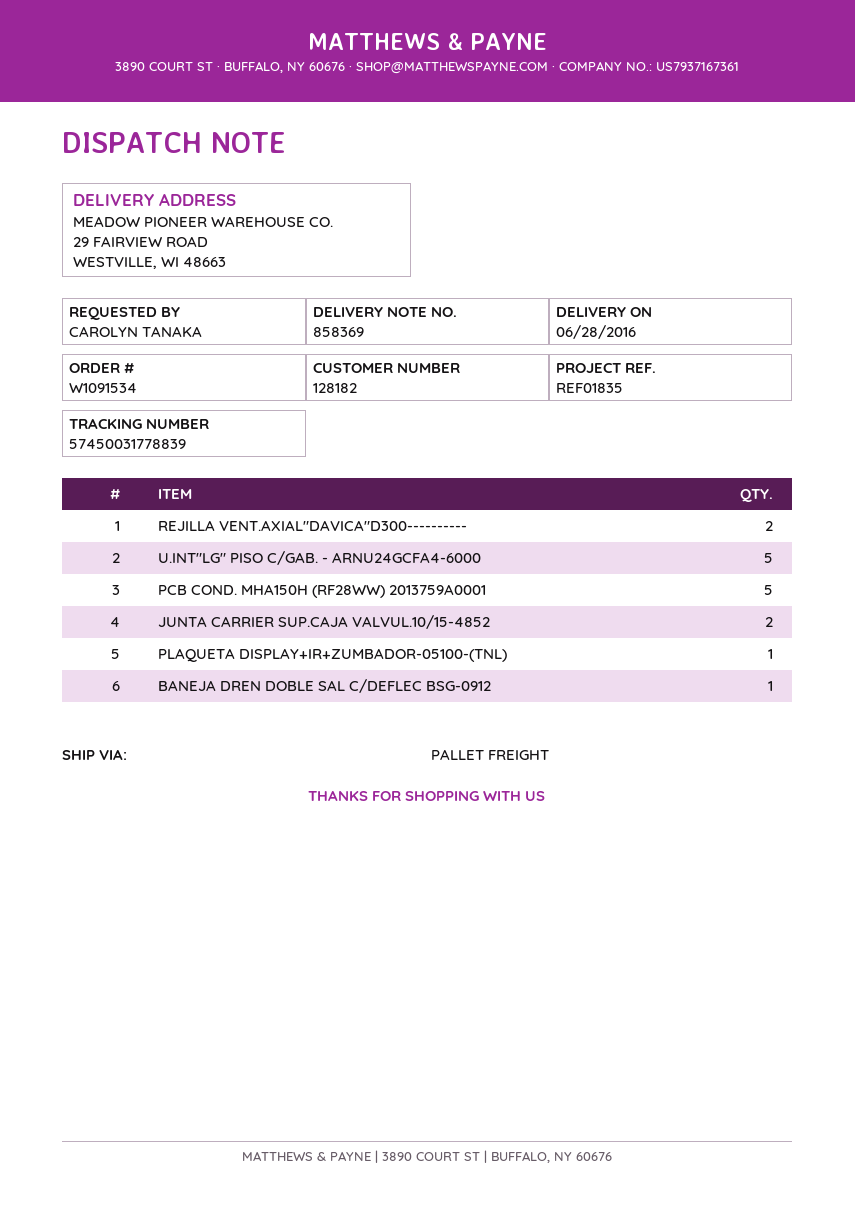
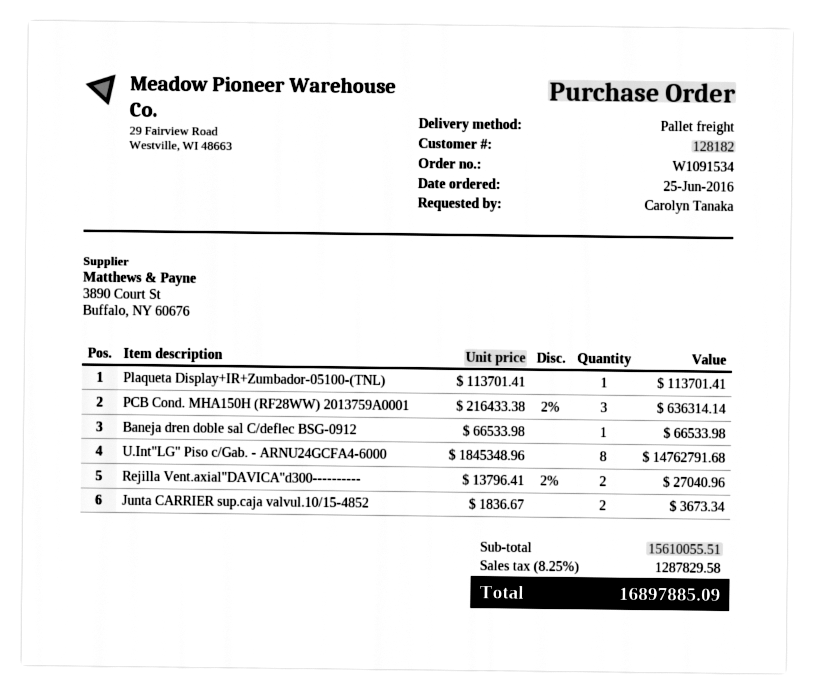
U.INT"LG" PISO C/GAB. - ARNU24GCFA4-6000: 5 -> 8
PCB COND. MHA150H (RF28WW) 2013759A0001: 5 -> 3

